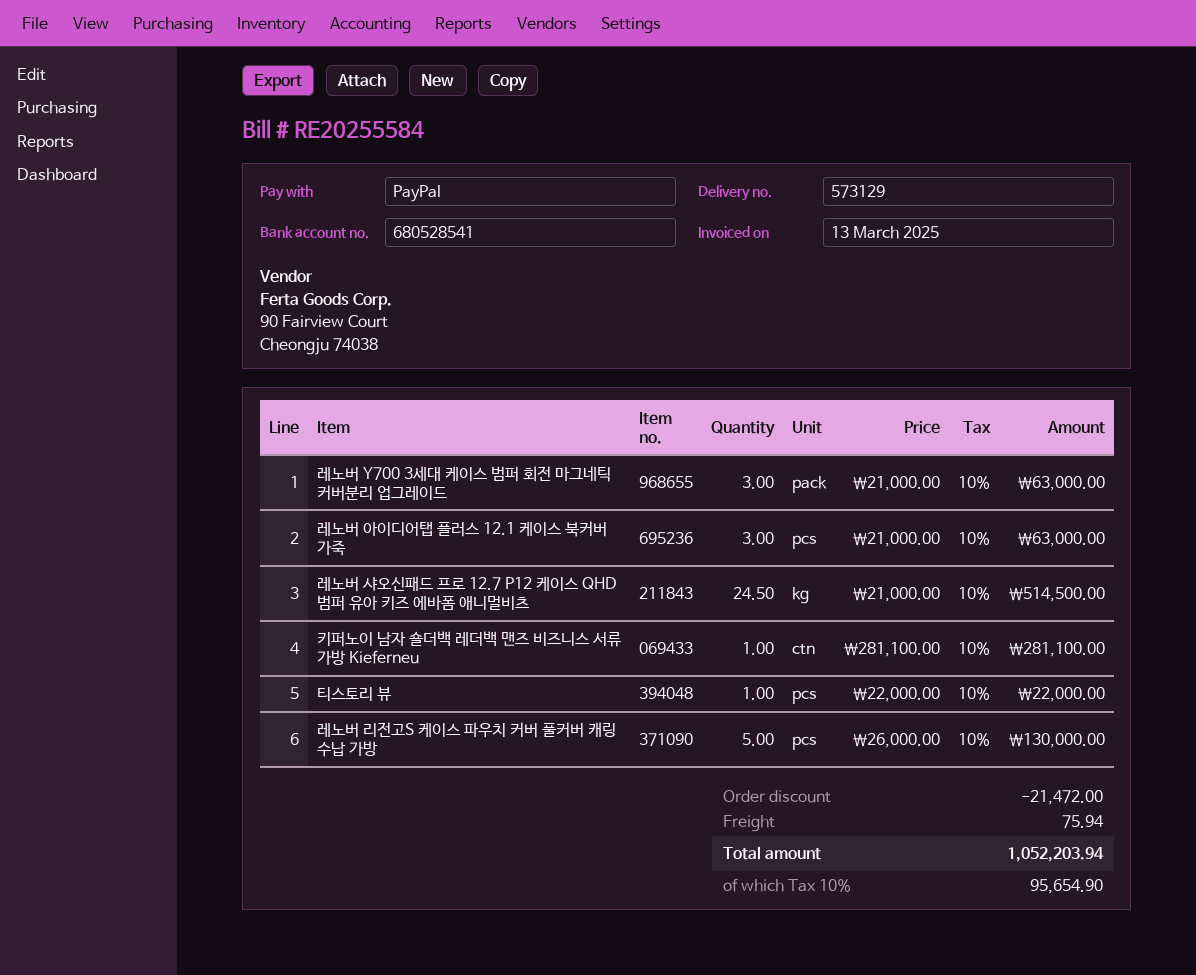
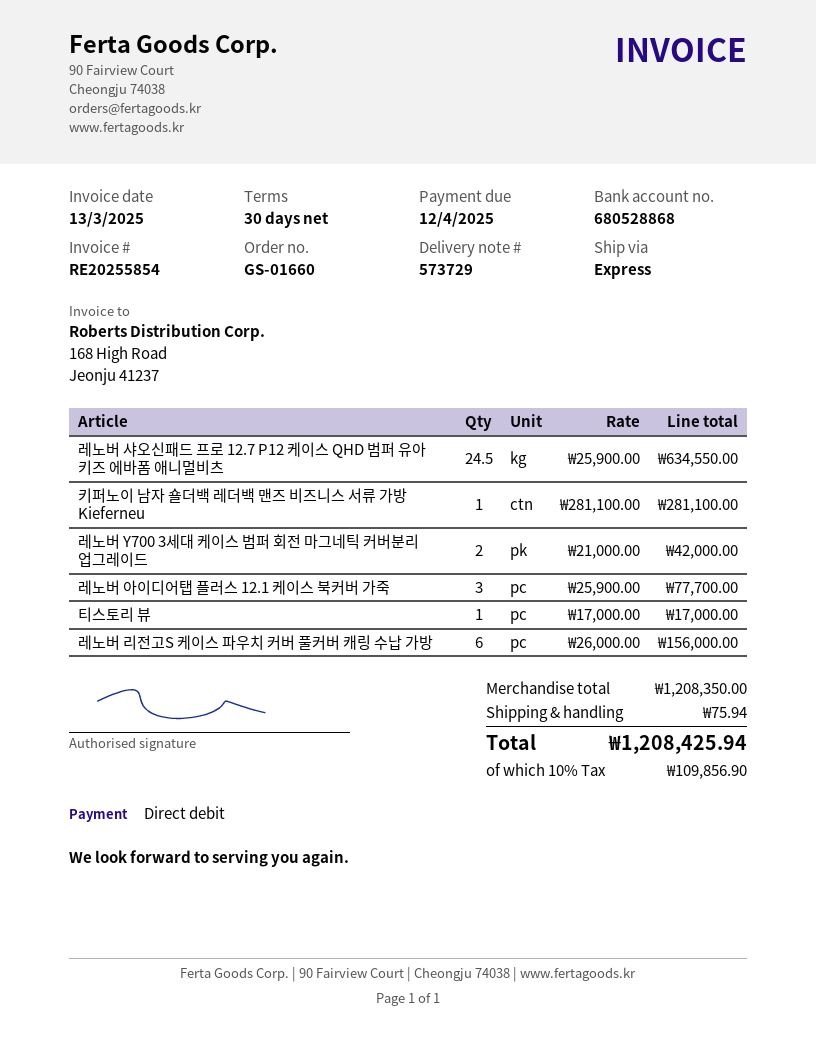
delivery note number: 573129 -> 573729
invoice number: RE20255584 -> RE20255854
payment method: PayPal -> direct debit
bank account: 680528541 -> 680528868
레노버 Y700 3세대 케이스 범퍼 회전 마그네틱 커버분리 업그레이드: 3 x 21000.00 = 63000.00 -> 2 x 21000.00 = 42000.00
레노버 아이디어탭 플러스 12.1 케이스 북커버 가죽: 3 x 21000.00 = 63000.00 -> 3 x 25900.00 = 77700.00
레노버 샤오신패드 프로 12.7 P12 케이스 QHD 범퍼 유아 키즈 에바폼 애니멀비츠: 24.5 x 21000.00 = 514500.00 -> 24.5 x 25900.00 = 634550.00
티스토리 뷰: 1 x 22000.00 = 22000.00 -> 1 x 17000.00 = 17000.00
레노버 리전고S 케이스 파우치 커버 풀커버 캐링 수납 가방: 5 x 26000.00 = 130000.00 -> 6 x 26000.00 = 156000.00
discount: 21472.00 -> none
tax: 10% = 95654.90 -> 10% = 109856.90
total: 1052203.94 -> 1208425.94

